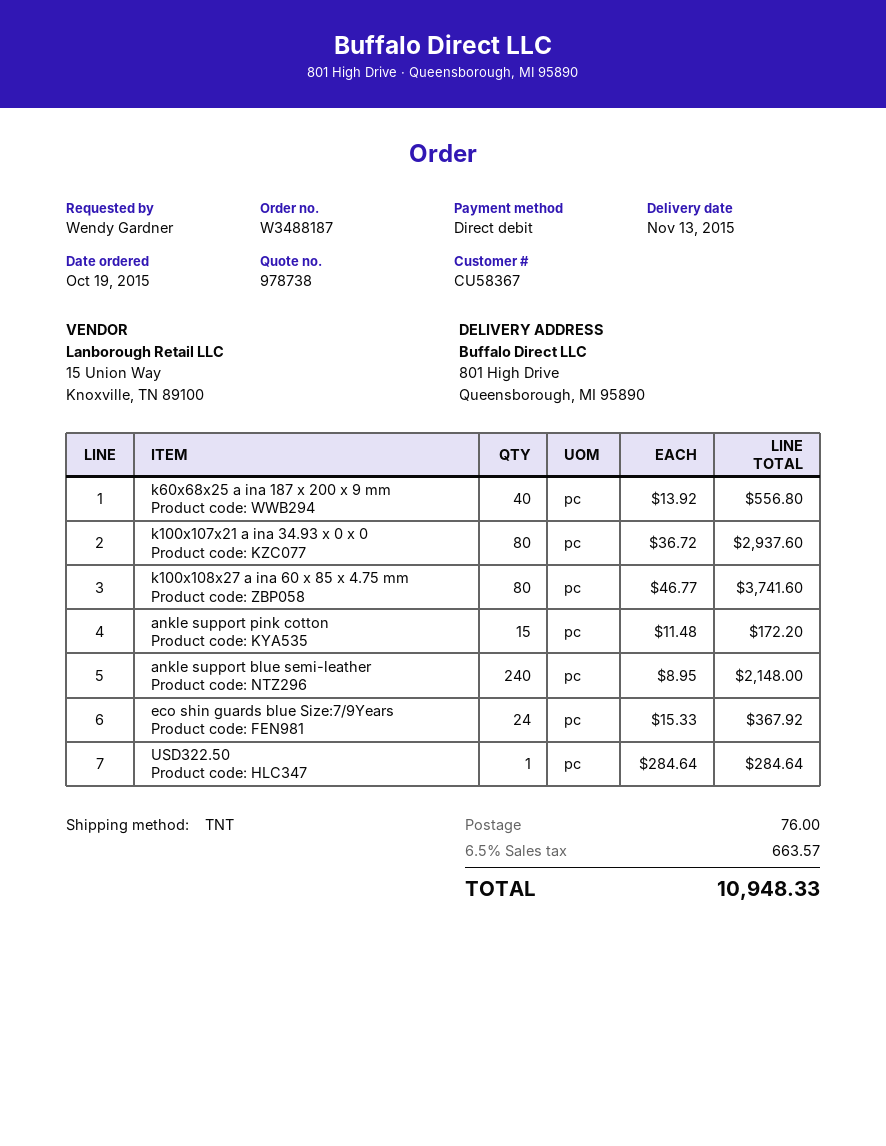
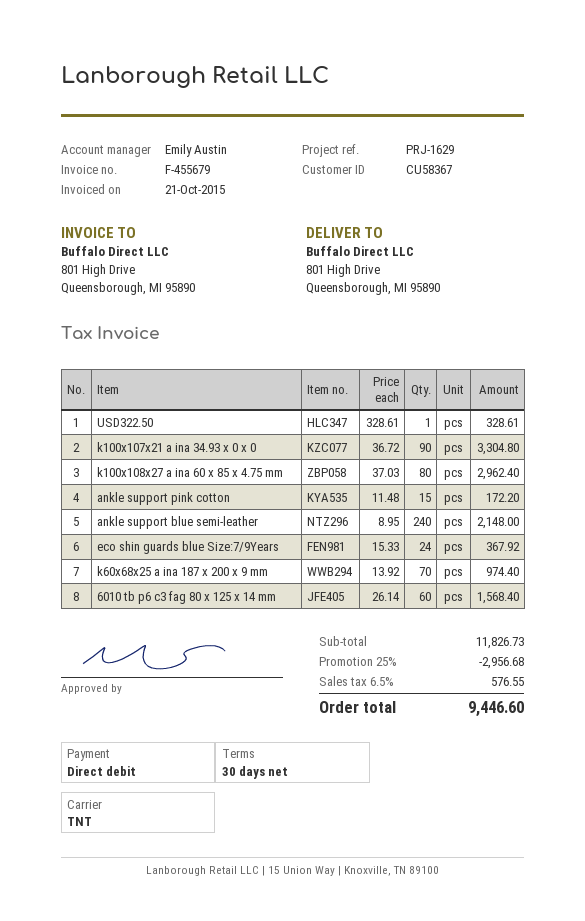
k60x68x25 a ina 187 x 200 x 9 mm: 40 x 13.92 = 556.80 -> 70 x 13.92 = 974.40
k100x107x21 a ina 34.93 x 0 x 0: 80 x 36.72 = 2937.60 -> 90 x 36.72 = 3304.80
k100x108x27 a ina 60 x 85 x 4.75 mm: 80 x 46.77 = 3741.60 -> 80 x 37.03 = 2962.40
USD322.50: 1 x 284.64 = 284.64 -> 1 x 328.61 = 328.61
6010 tb p6 c3 fag 80 x 125 x 14 mm: none -> 60 x 26.14 = 1568.40
discount: none -> 25% = 2956.68
shipping: 76.00 -> none
tax: 6.5% = 663.57 -> 6.5% = 576.55
total: 10948.33 -> 9446.60

